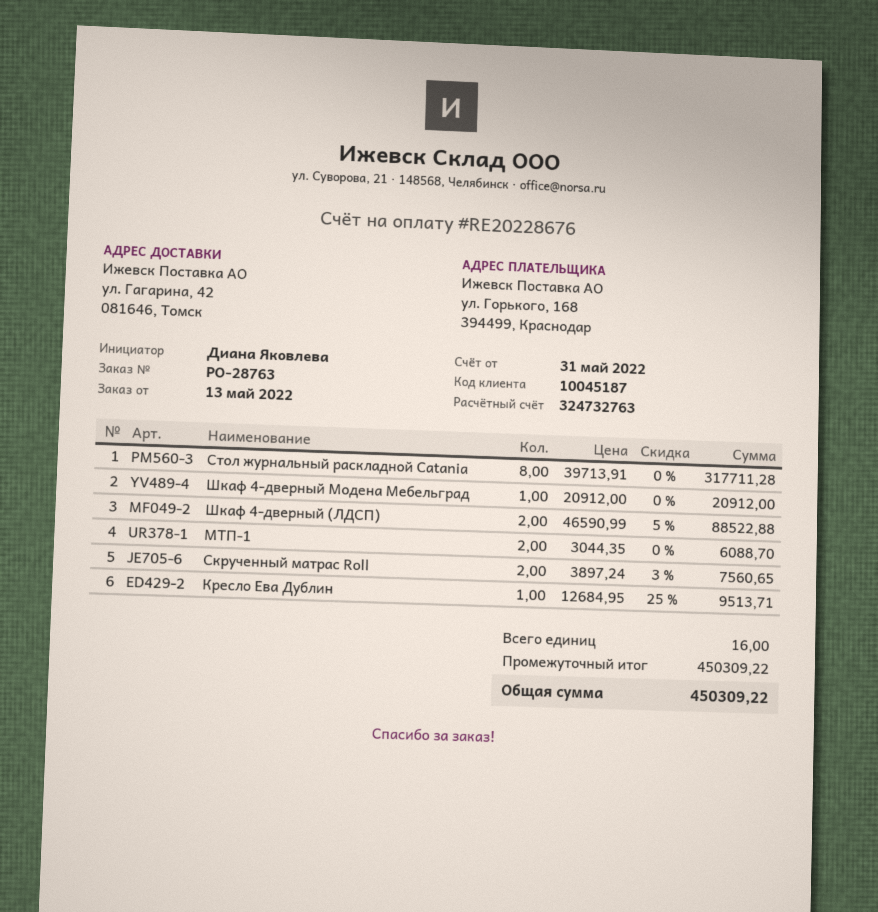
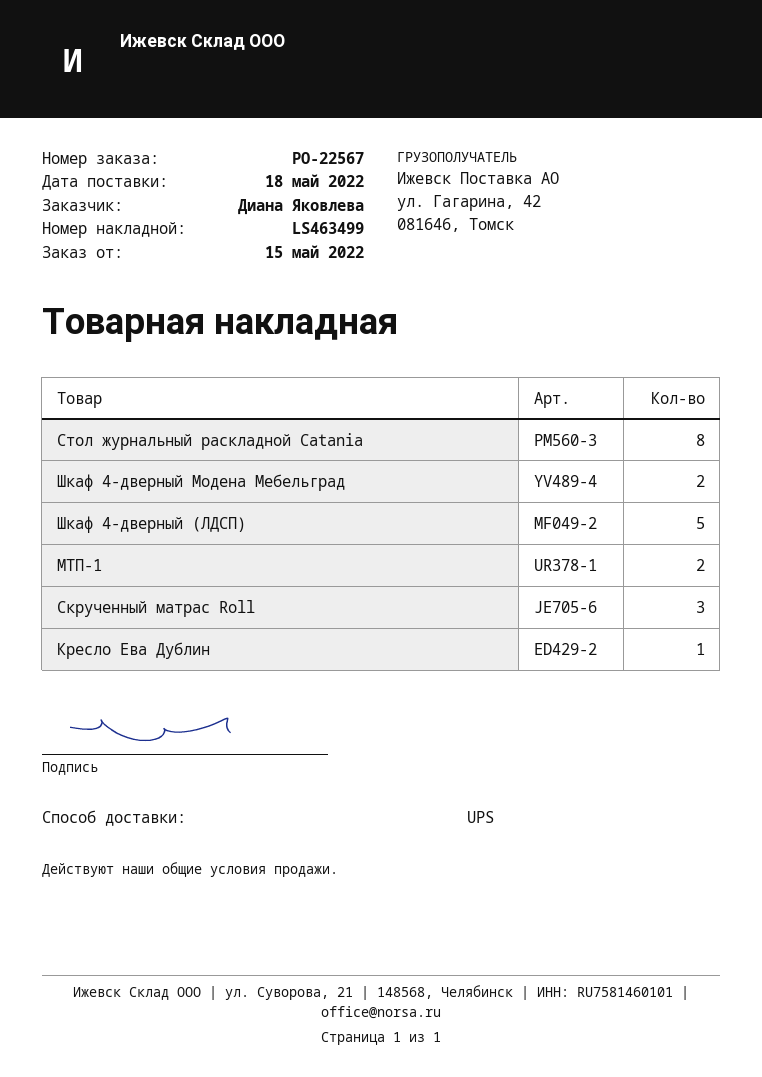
order number: PO-28763 -> PO-22567
order date: 2022-05-13 -> 2022-05-15
Шкаф 4-дверный Модена Мебельград: 1 -> 2
Шкаф 4-дверный (ЛДСП): 2 -> 5
Скрученный матрас Roll: 2 -> 3

